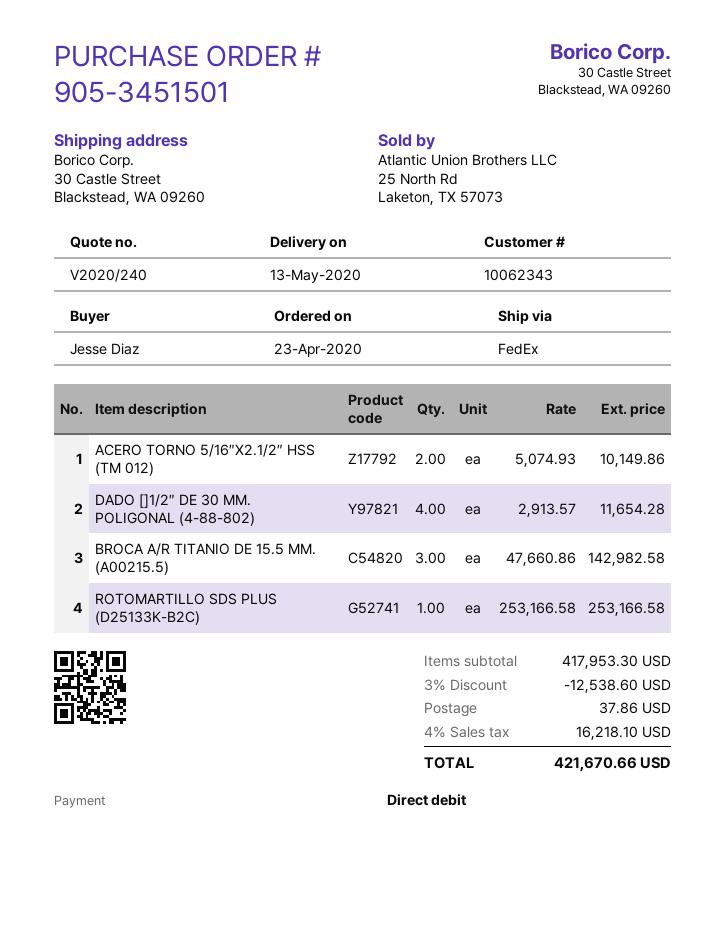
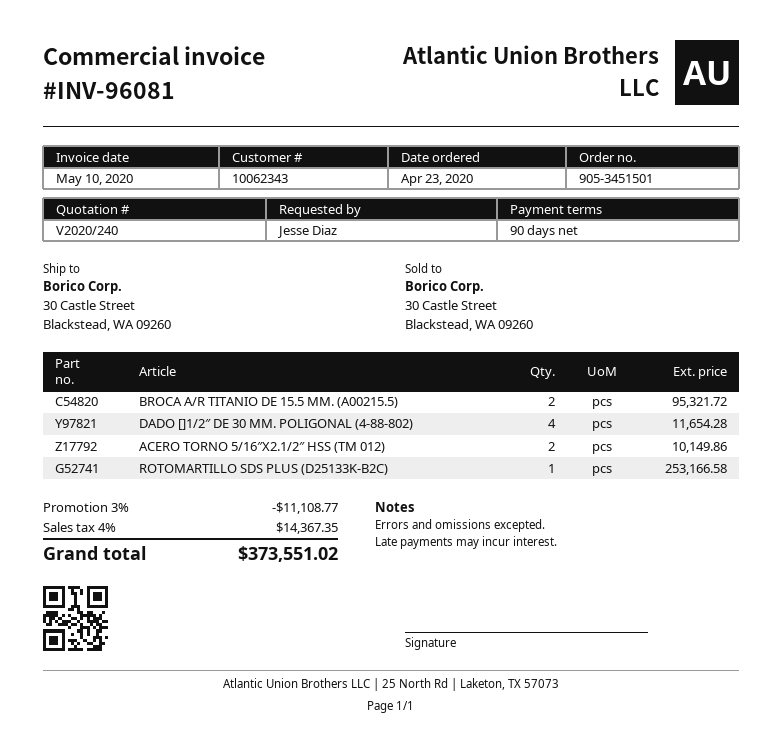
BROCA A/R TITANIO DE 15.5 MM. (A00215.5): 3 for 142982.58 -> 2 for 95321.72
discount: 3% = 12538.60 -> 3% = 11108.77
shipping: 37.86 -> none
tax: 4% = 16218.10 -> 4% = 14367.35
total: 421670.66 -> 373551.02

